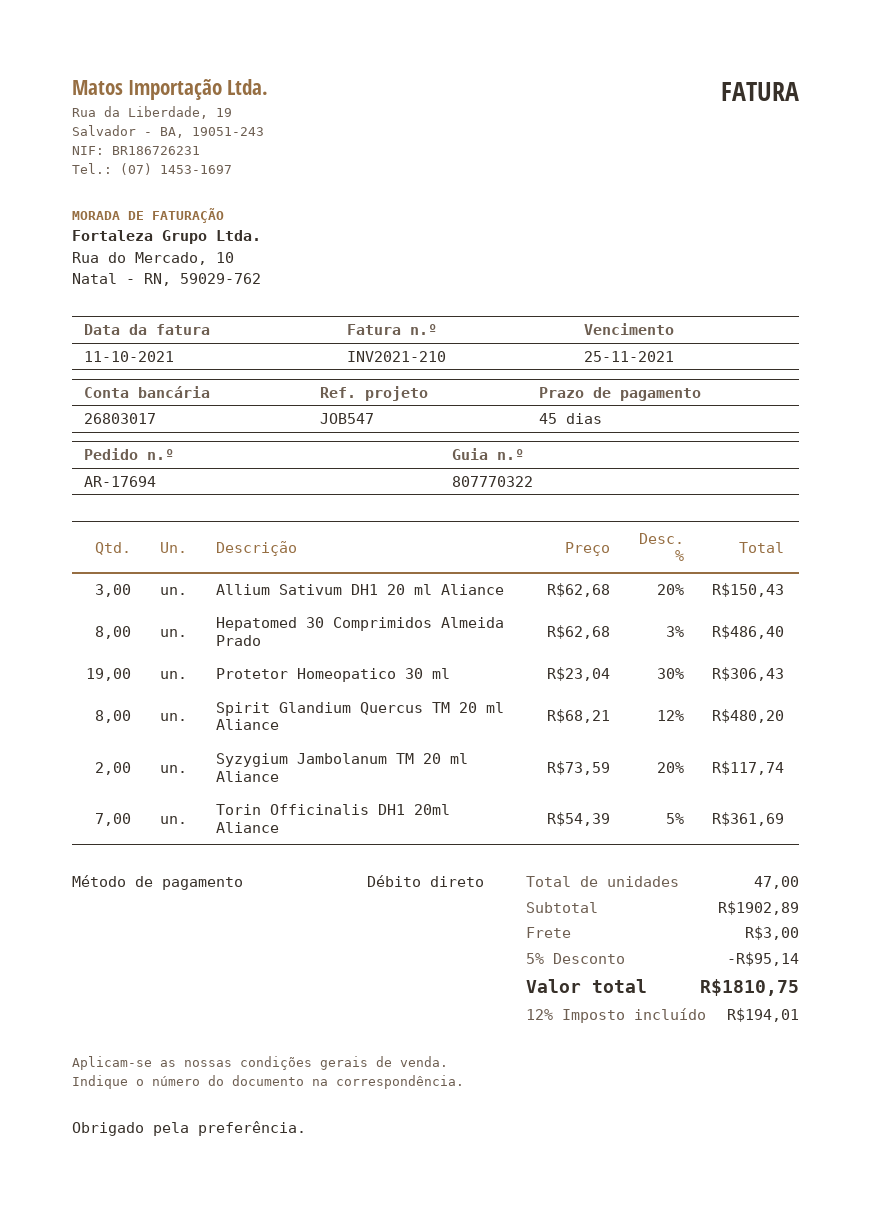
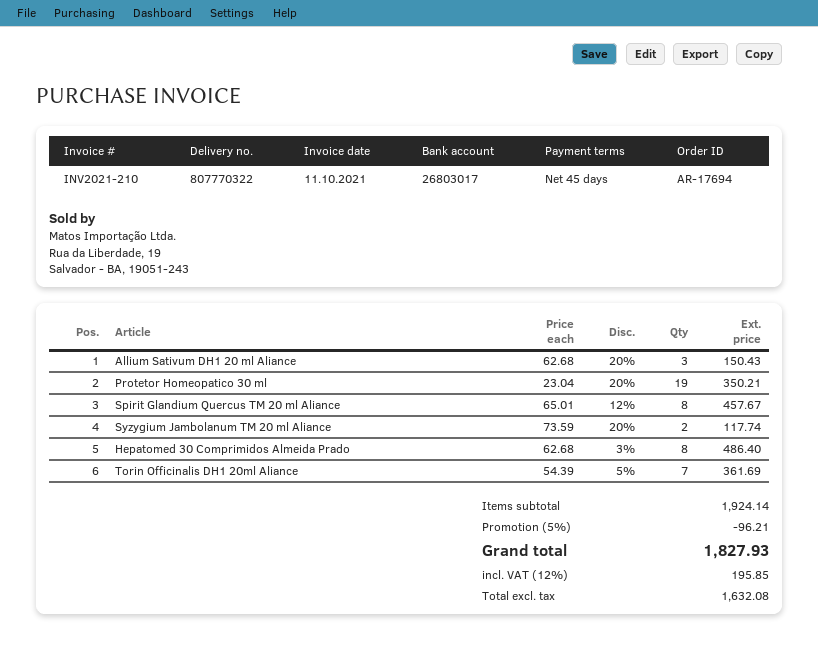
Protetor Homeopatico 30 ml: 19 x 23.04 - 30% = 306.43 -> 19 x 23.04 - 20% = 350.21
Spirit Glandium Quercus TM 20 ml Aliance: 8 x 68.21 - 12% = 480.20 -> 8 x 65.01 - 12% = 457.67
subtotal: 1902.89 -> 1924.14
discount: 5% = 95.14 -> 5% = 96.21
shipping: 3.00 -> none
tax: 12% = 194.01 -> 12% = 195.85
total: 1810.75 -> 1827.93

